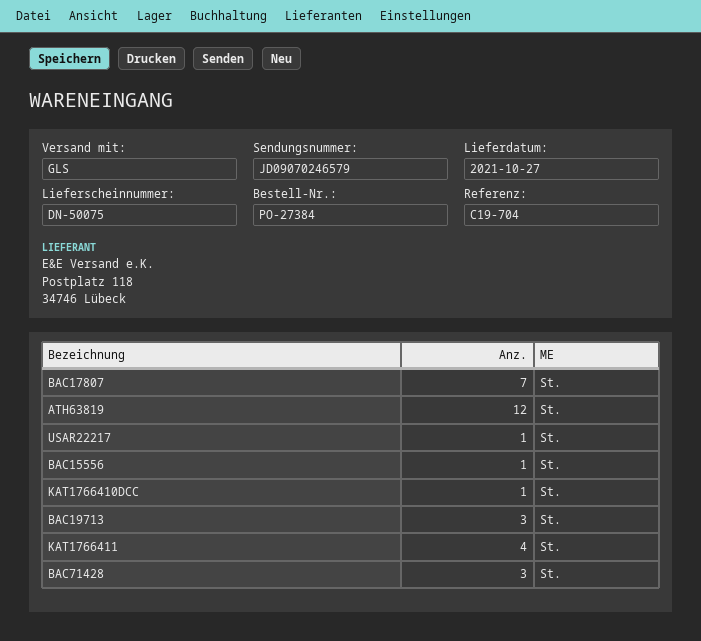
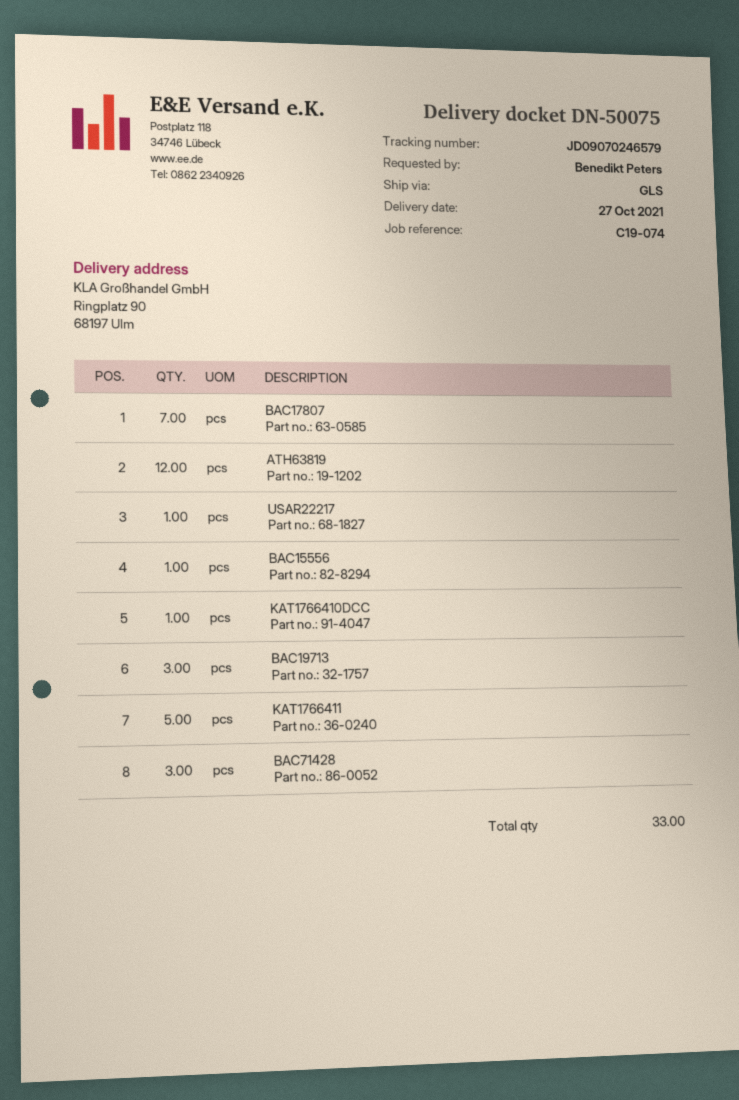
reference: C19-704 -> C19-074
KAT1766411: 4 -> 5

